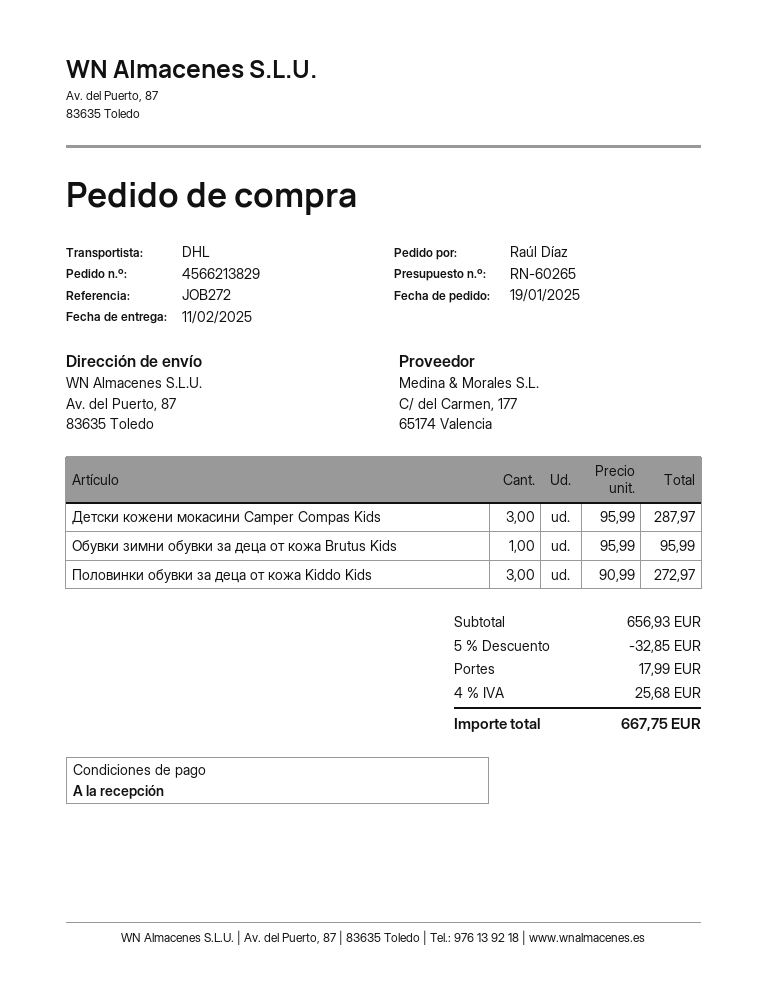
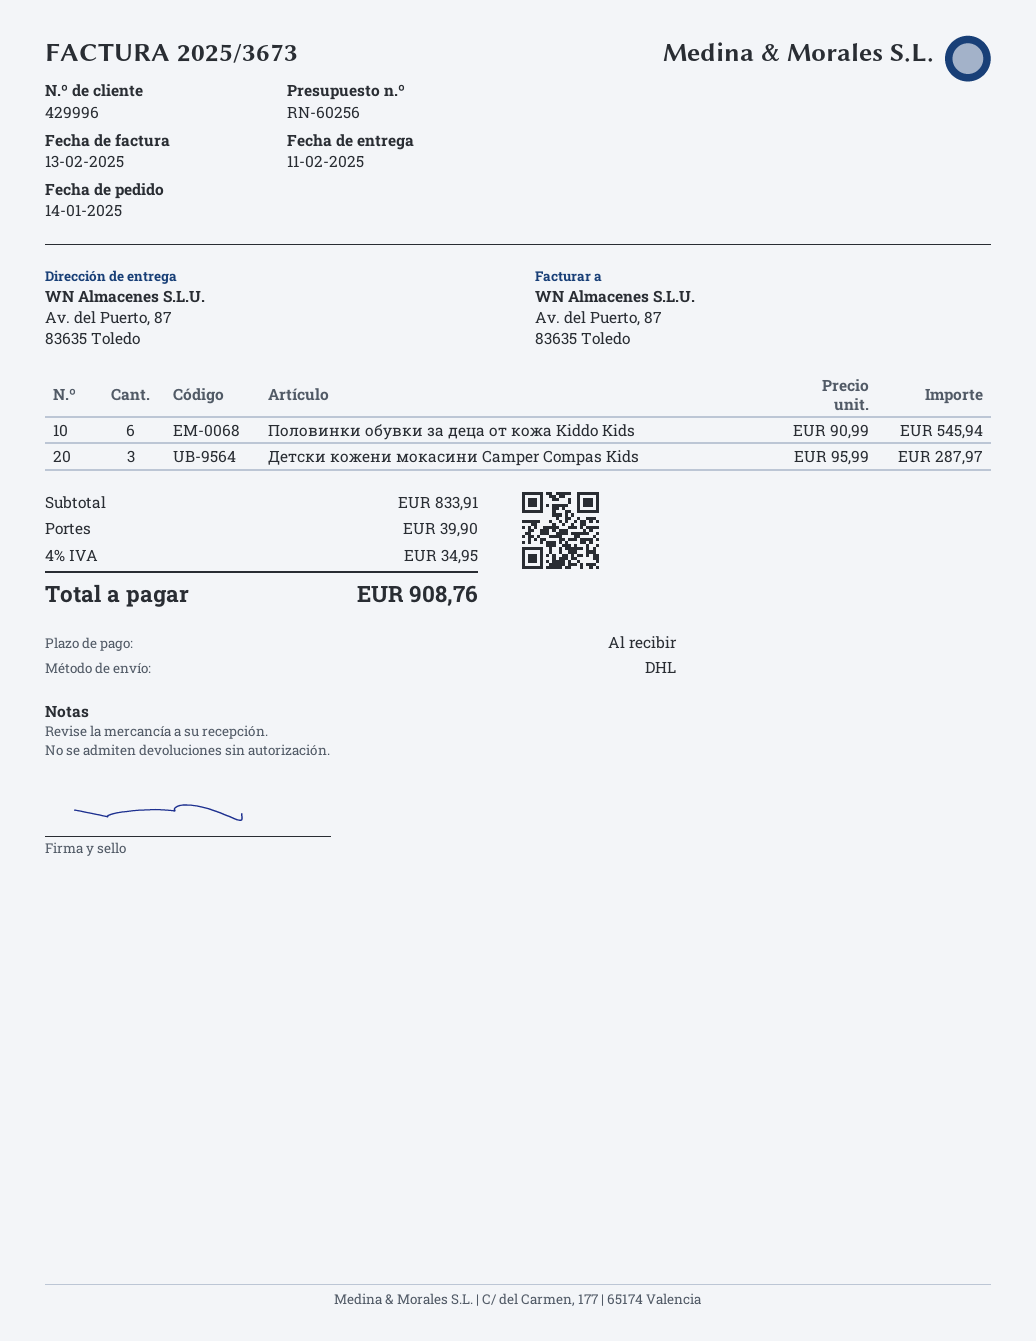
quote number: RN-60265 -> RN-60256
order date: 2025-01-19 -> 2025-01-14
Обувки зимни обувки за деца от кожа Brutus Kids: 1 x 95.99 = 95.99 -> none
Половинки обувки за деца от кожа Kiddo Kids: 3 x 90.99 = 272.97 -> 6 x 90.99 = 545.94
subtotal: 656.93 -> 833.91
discount: 5% = 32.85 -> none
shipping: 17.99 -> 39.90
tax: 4% = 25.68 -> 4% = 34.95
total: 667.75 -> 908.76

